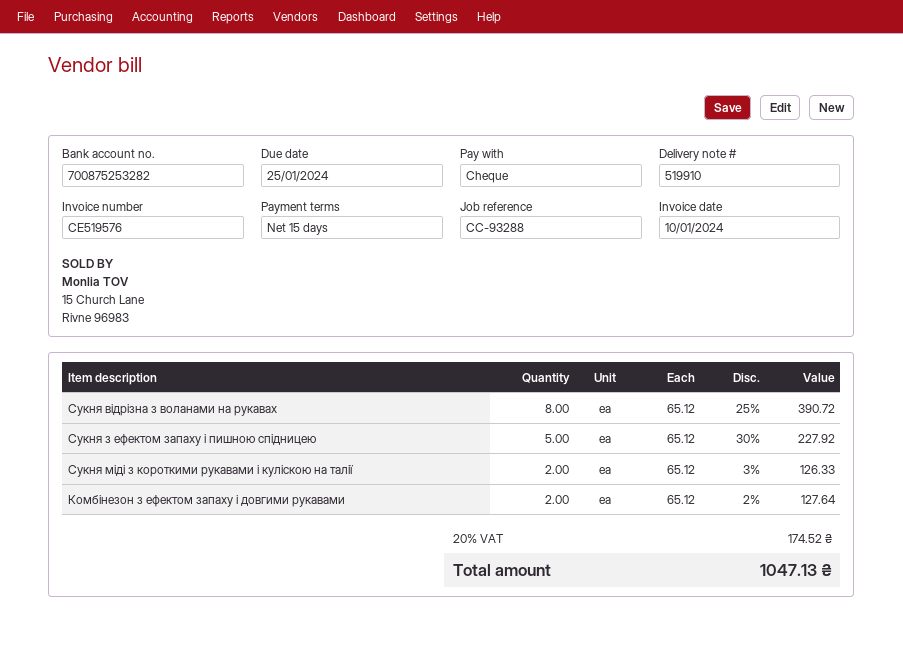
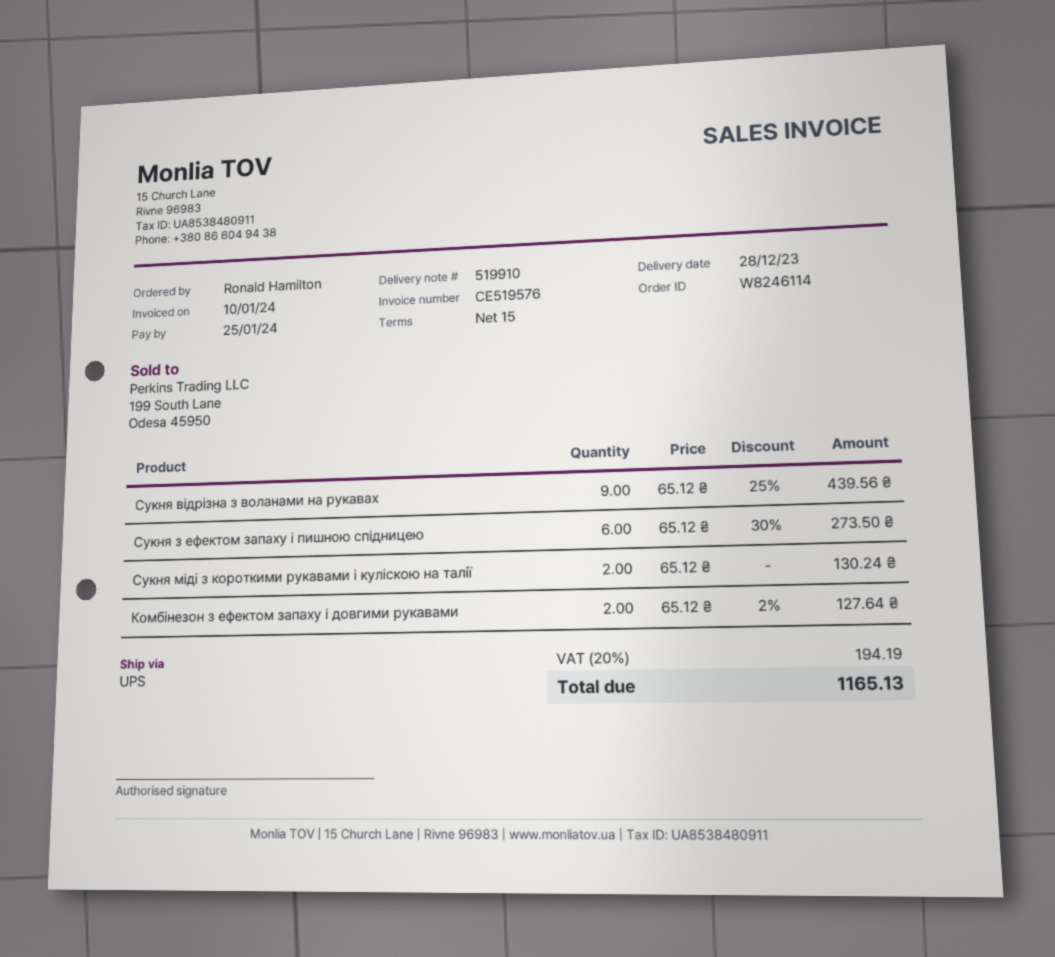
Сукня відрізна з воланами на рукавах: 8 x 65.12 - 25% = 390.72 -> 9 x 65.12 - 25% = 439.56
Сукня з ефектом запаху і пишною спідницею: 5 x 65.12 - 30% = 227.92 -> 6 x 65.12 - 30% = 273.50
Сукня міді з короткими рукавами і куліскою на талії: 2 x 65.12 - 3% = 126.33 -> 2 x 65.12 = 130.24
tax: 20% = 174.52 -> 20% = 194.19
total: 1047.13 -> 1165.13

